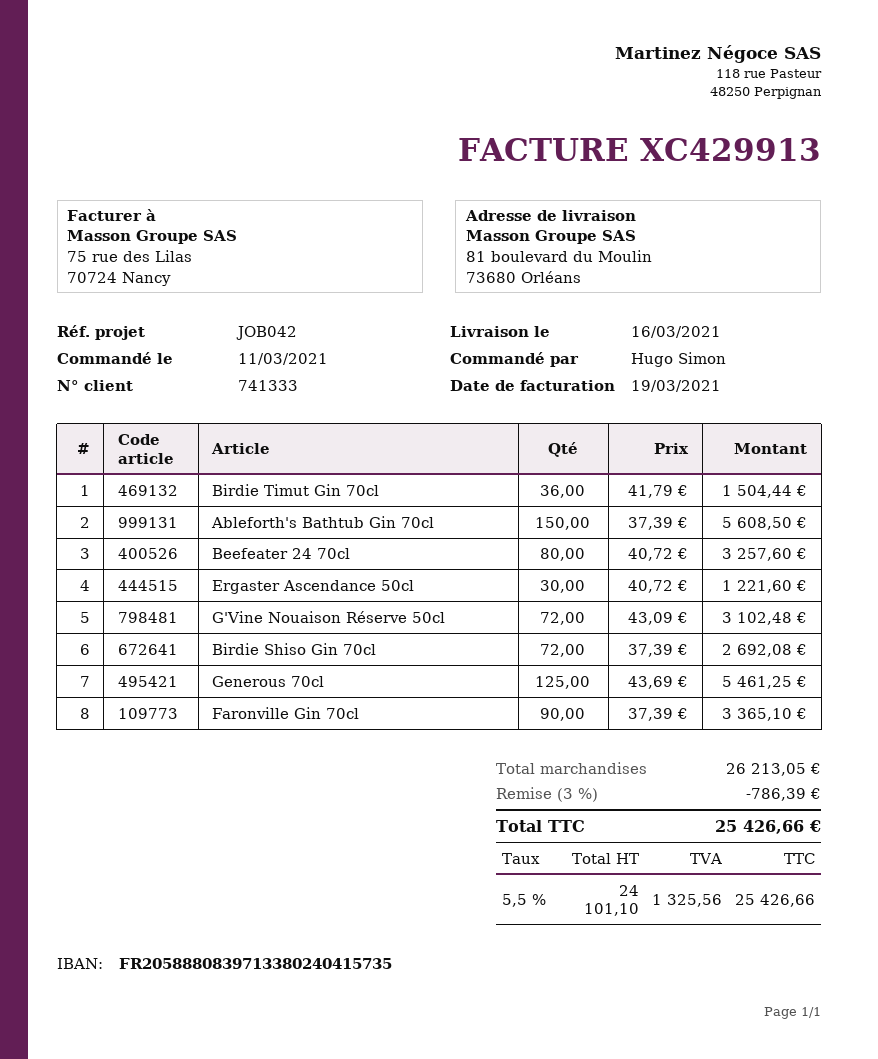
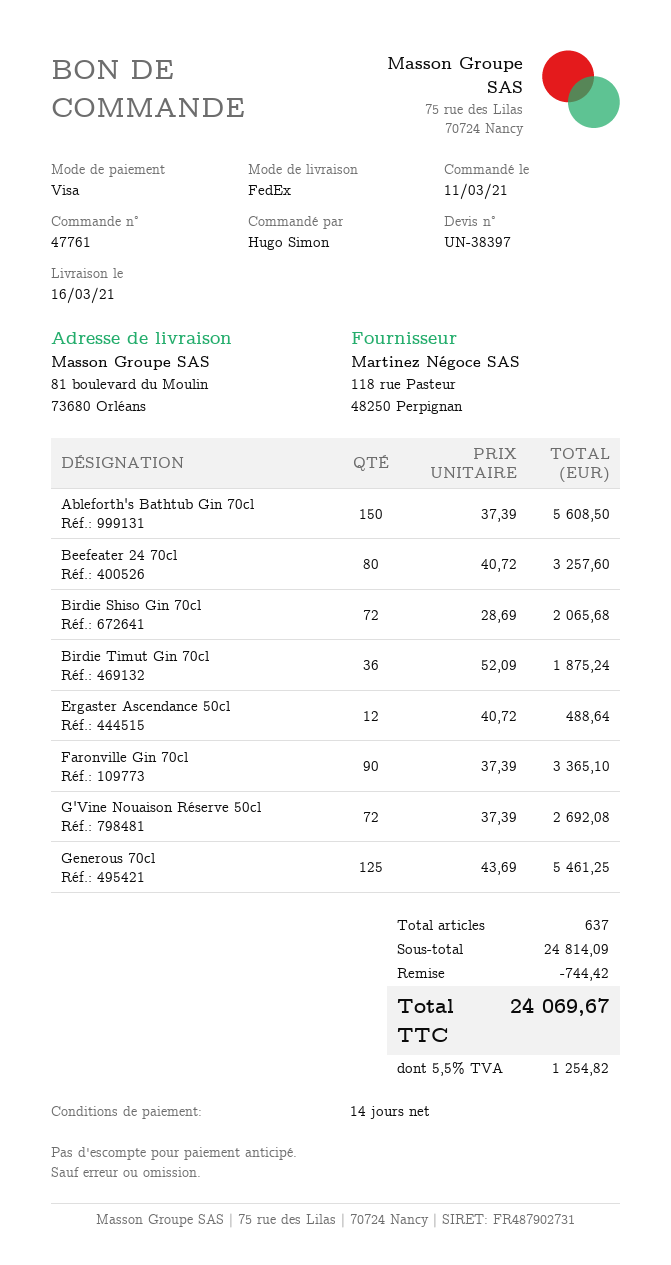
Birdie Timut Gin 70cl: 36 x 41.79 = 1504.44 -> 36 x 52.09 = 1875.24
Ergaster Ascendance 50cl: 30 x 40.72 = 1221.60 -> 12 x 40.72 = 488.64
G'Vine Nouaison Réserve 50cl: 72 x 43.09 = 3102.48 -> 72 x 37.39 = 2692.08
Birdie Shiso Gin 70cl: 72 x 37.39 = 2692.08 -> 72 x 28.69 = 2065.68
subtotal: 26213.05 -> 24814.09
discount: 786.39 -> 744.42
tax: 5.5% = 1325.56 -> 5.5% = 1254.82
total: 25426.66 -> 24069.67

